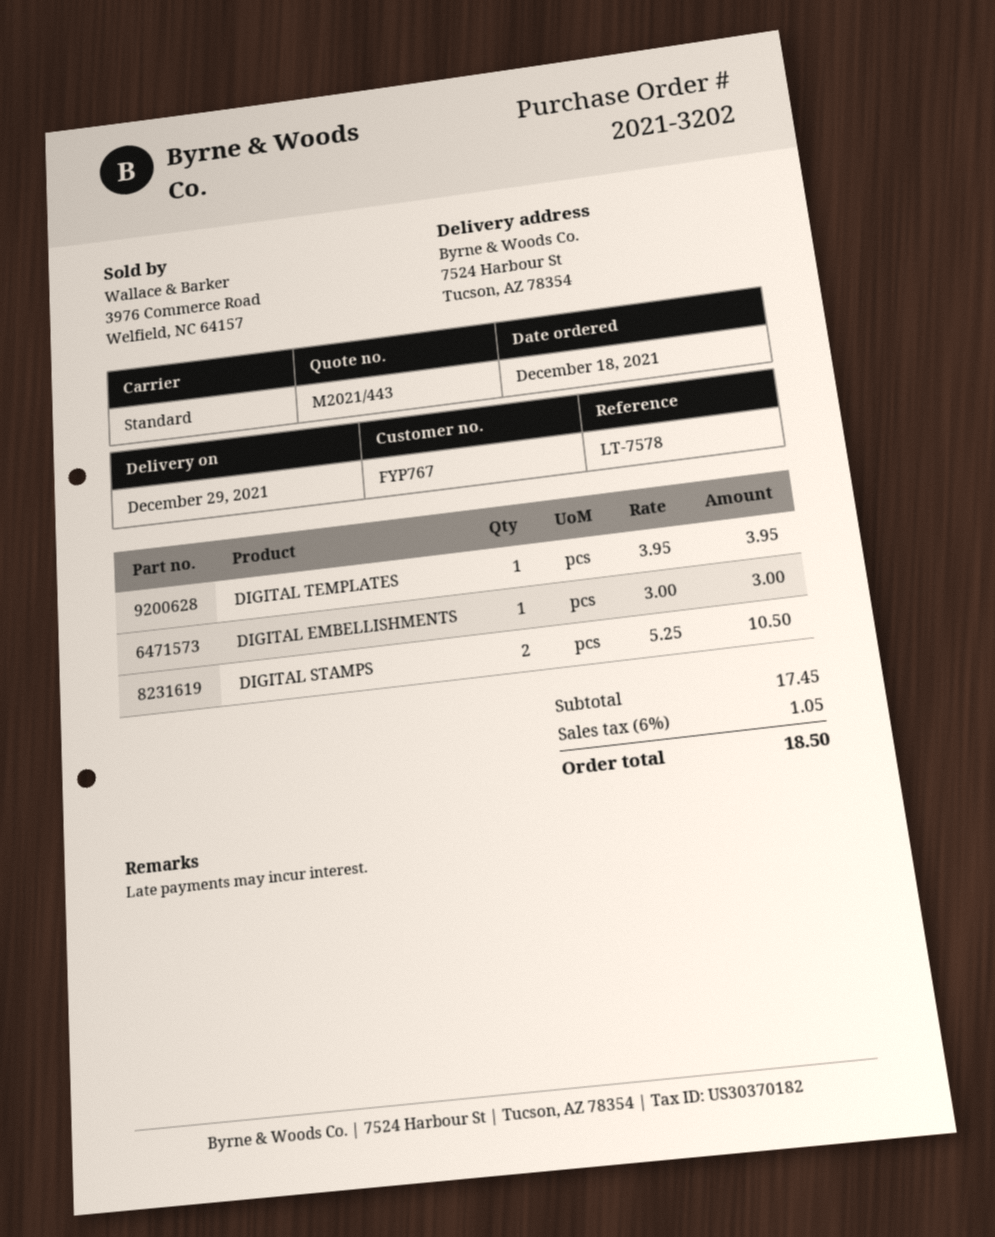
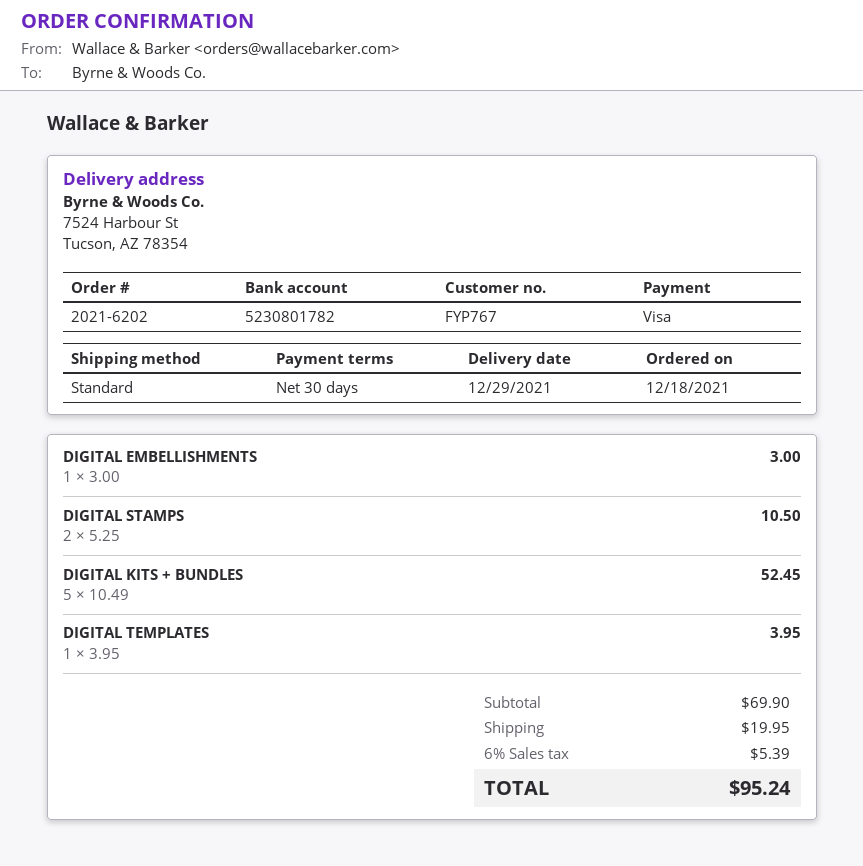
order number: 2021-3202 -> 2021-6202
DIGITAL KITS + BUNDLES: none -> 5 x 10.49 = 52.45
subtotal: 17.45 -> 69.90
shipping: none -> 19.95
tax: 6% = 1.05 -> 6% = 5.39
total: 18.50 -> 95.24

